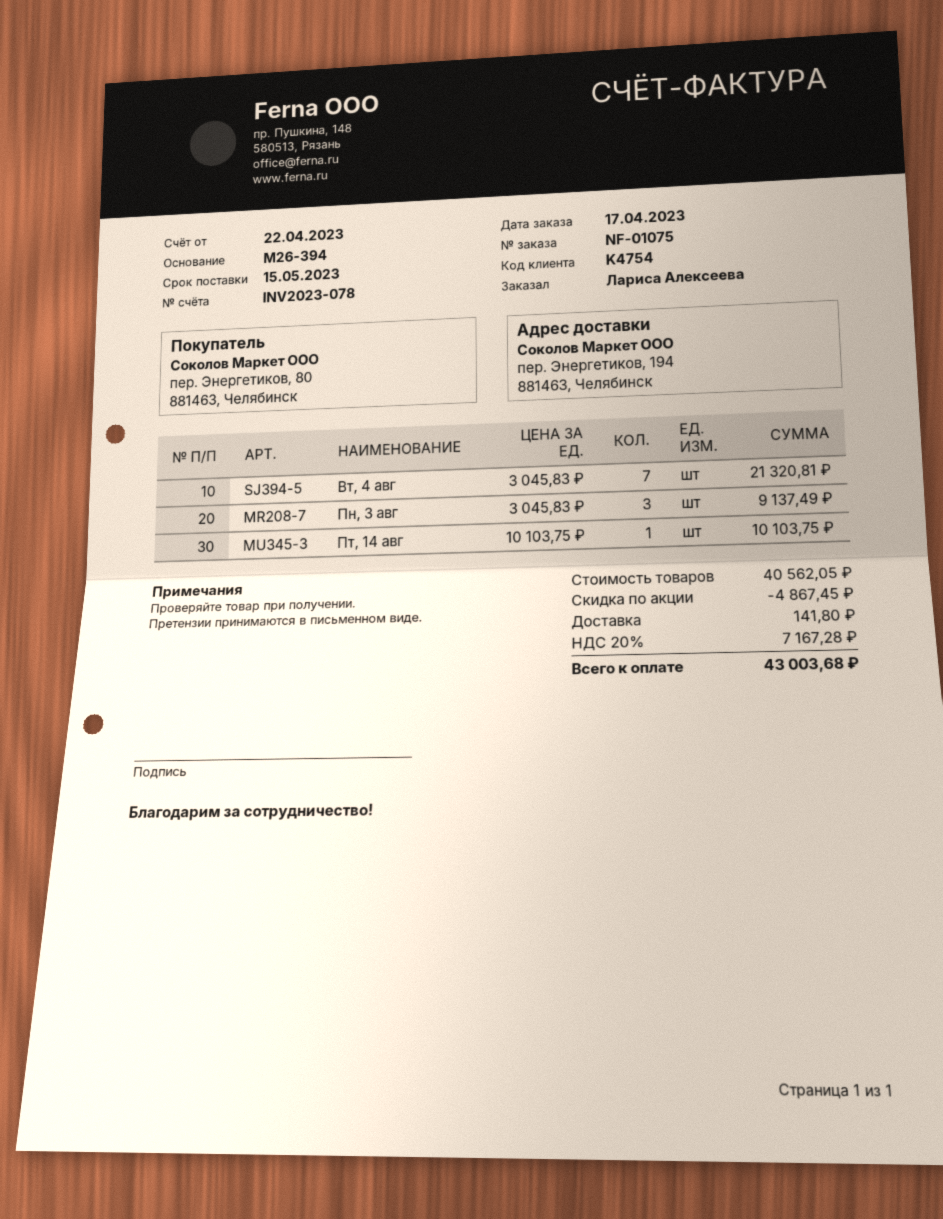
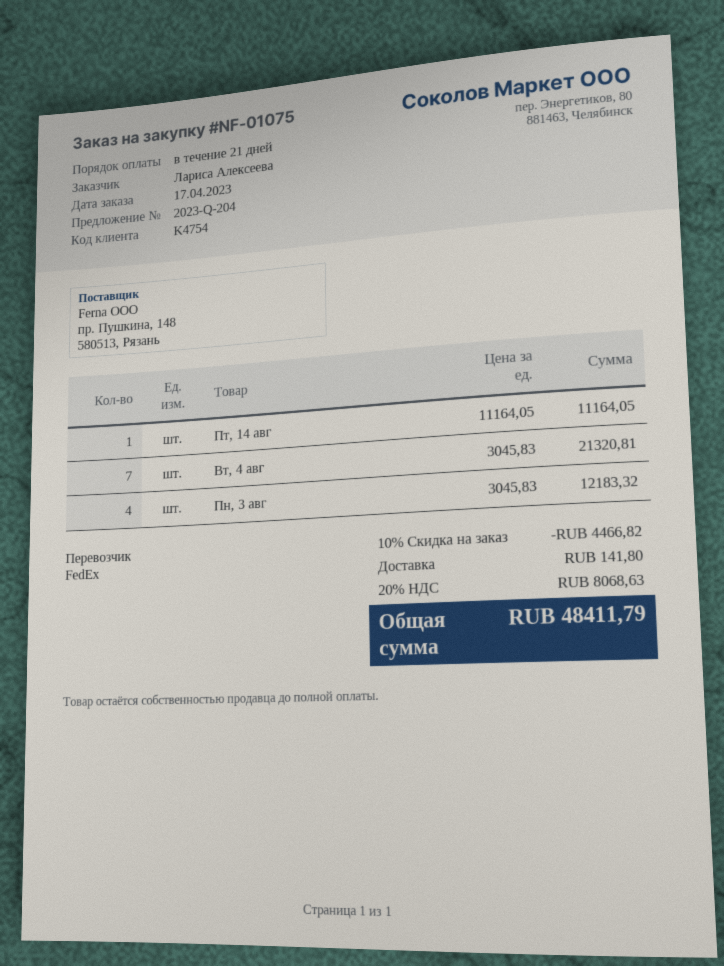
Пн, 3 авг: 3 x 3045.83 = 9137.49 -> 4 x 3045.83 = 12183.32
Пт, 14 авг: 1 x 10103.75 = 10103.75 -> 1 x 11164.05 = 11164.05
discount: 4867.45 -> 4466.82
tax: 20% = 7167.28 -> 20% = 8068.63
total: 43003.68 -> 48411.79

